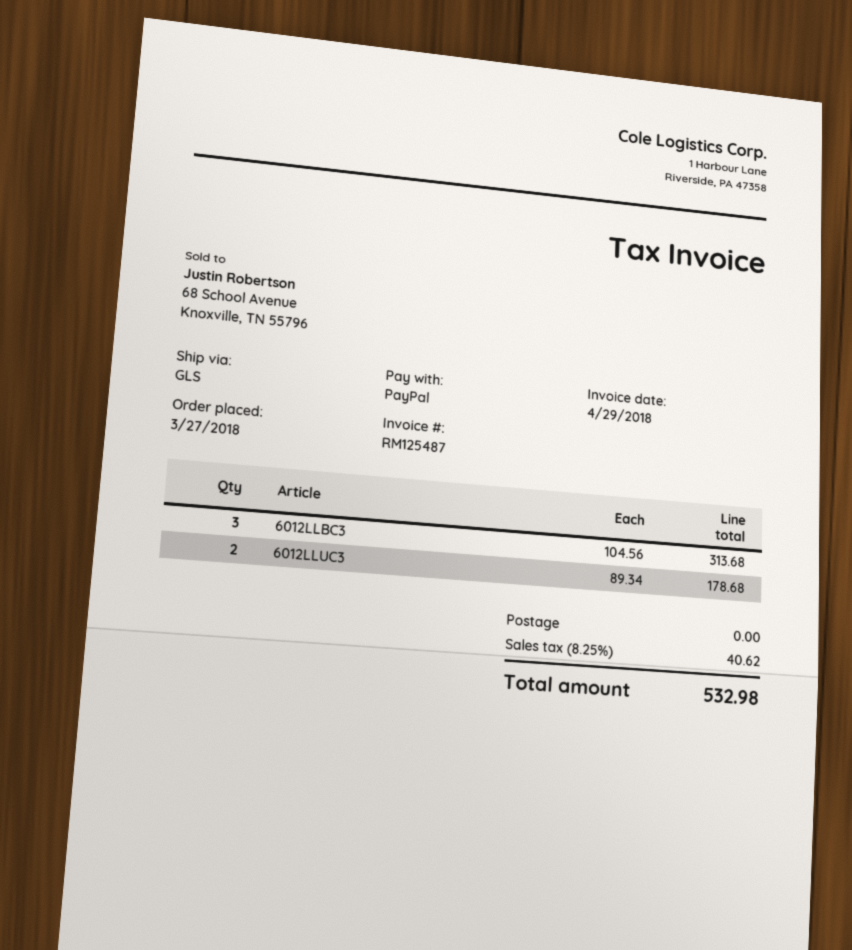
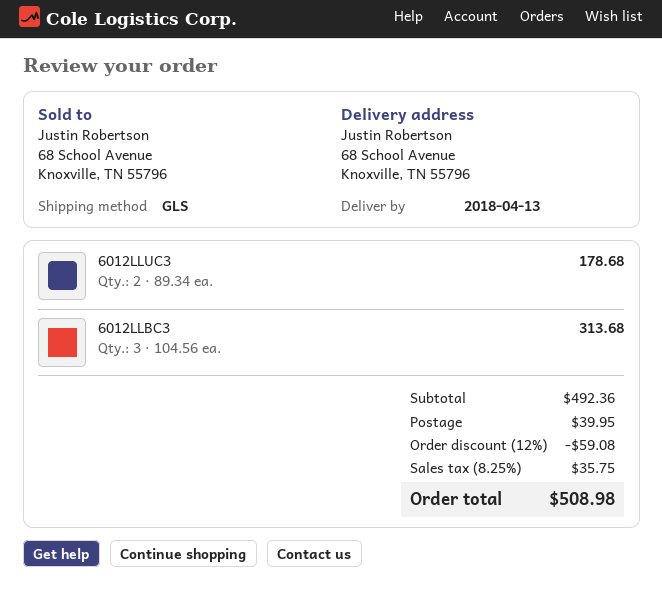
discount: none -> 12% = 59.08
shipping: 0.00 -> 39.95
tax: 8.25% = 40.62 -> 8.25% = 35.75
total: 532.98 -> 508.98

